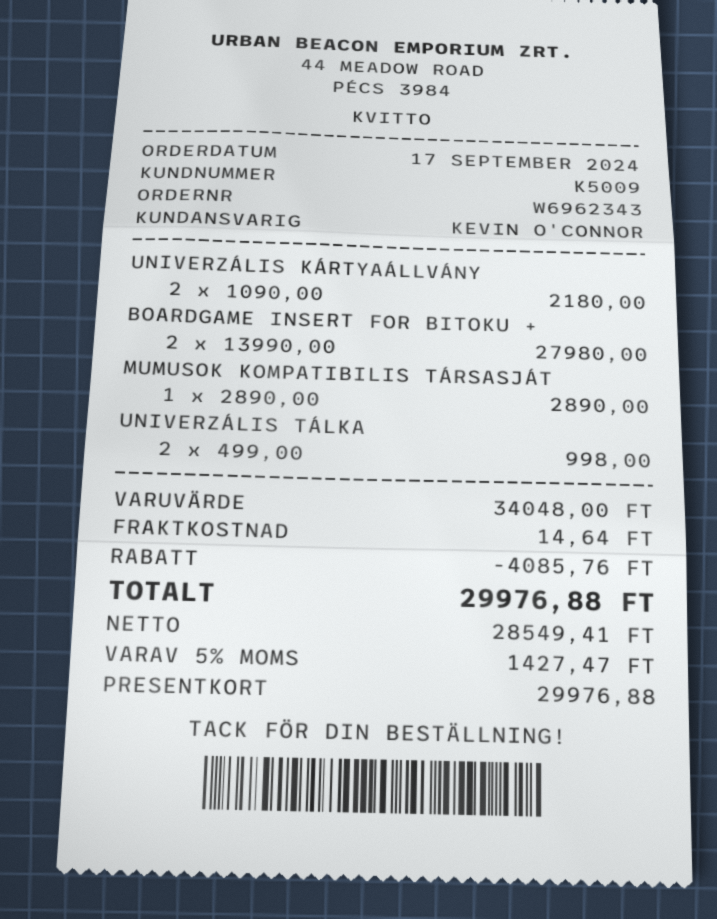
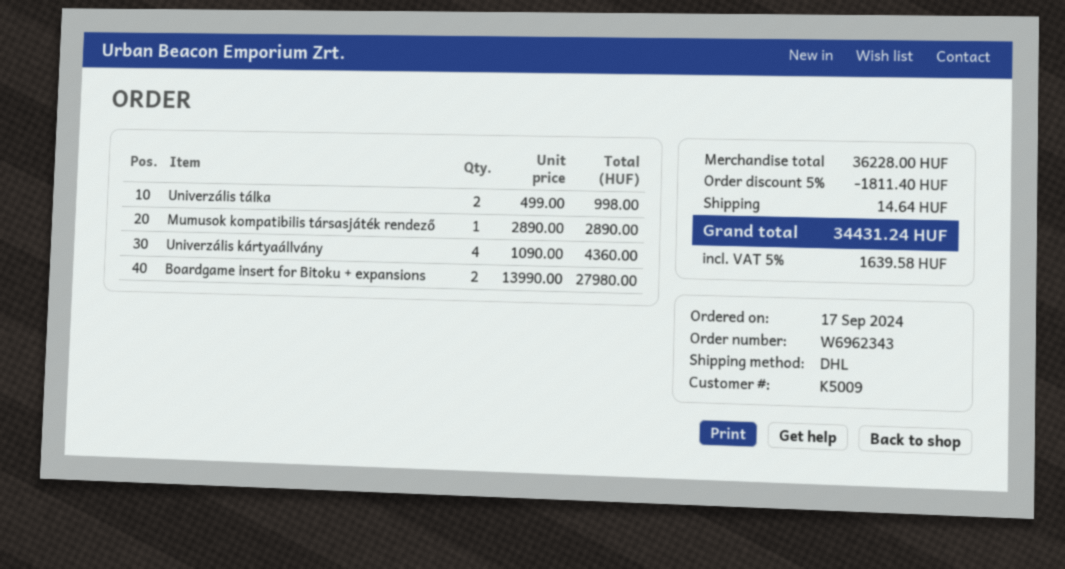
UNIVERZÁLIS KÁRTYAÁLLVÁNY: 2 x 1090.00 = 2180.00 -> 4 x 1090.00 = 4360.00
subtotal: 34048.00 -> 36228.00
discount: 4085.76 -> 1811.40
tax: 5% = 1427.47 -> 5% = 1639.58
total: 29976.88 -> 34431.24

